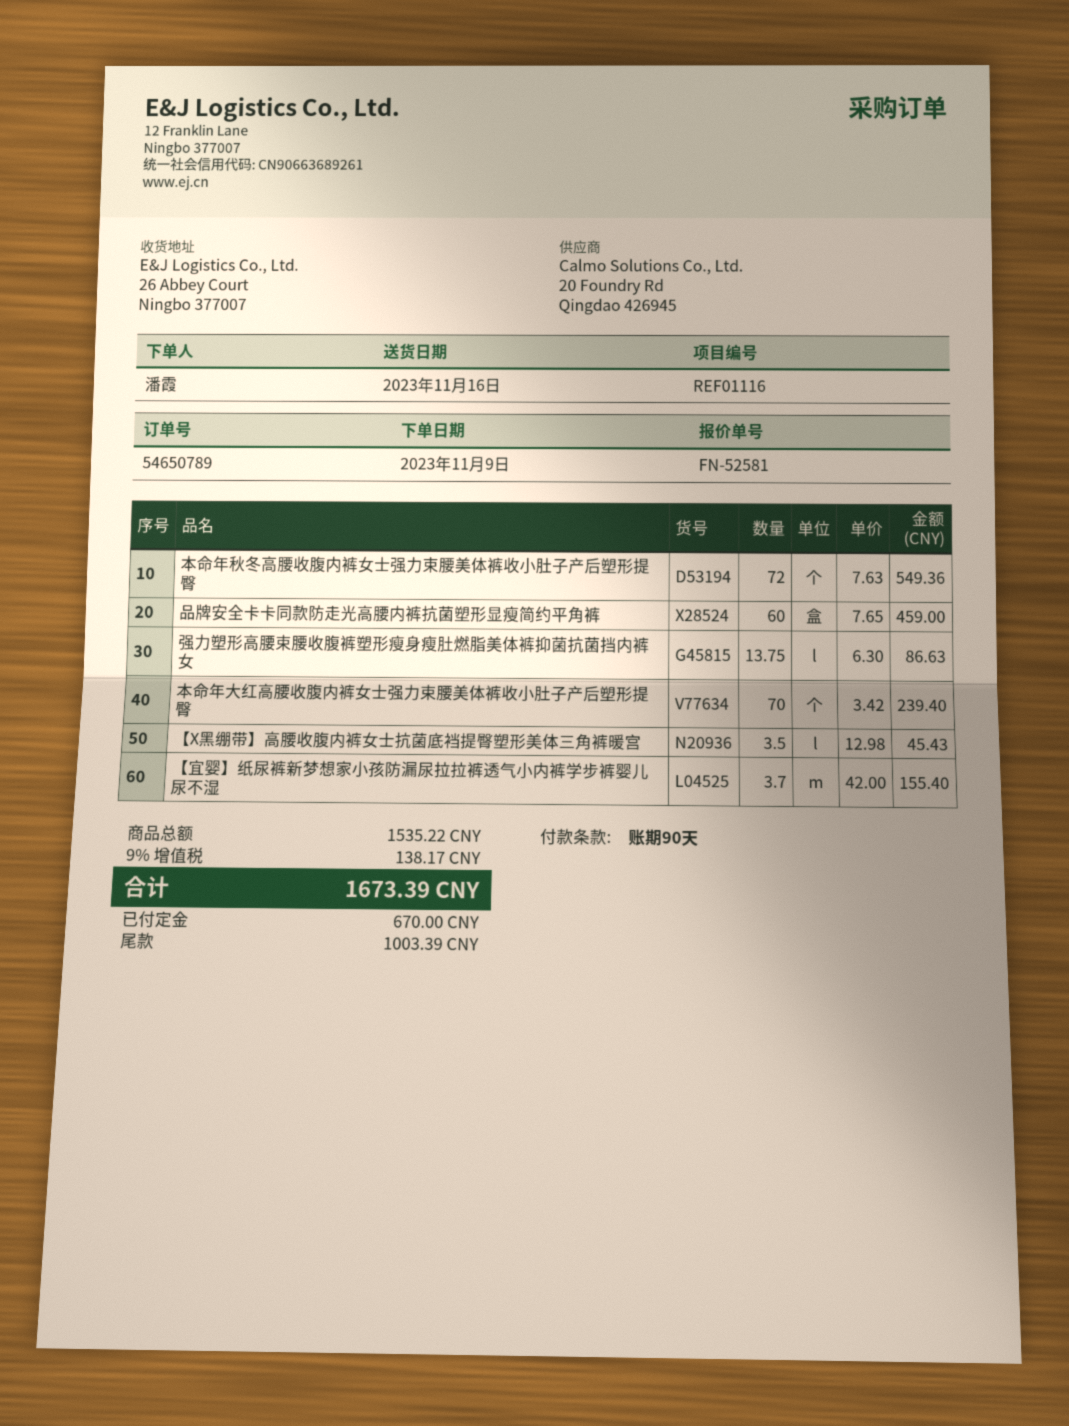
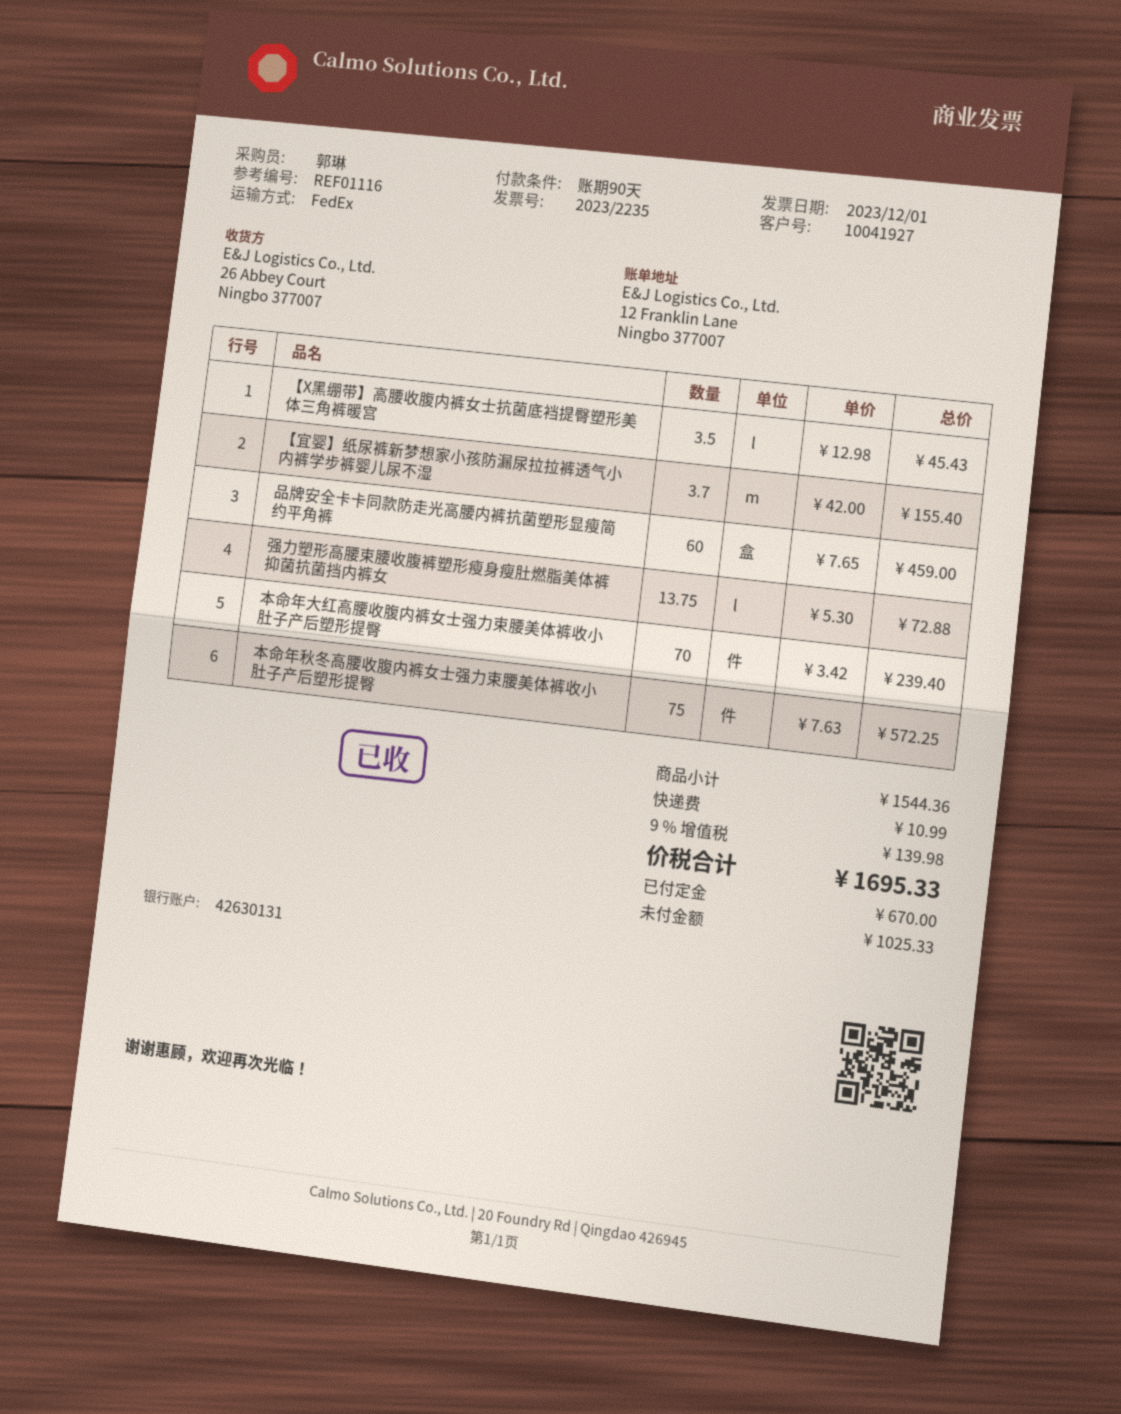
ordered by: 潘霞 -> 郭琳
本命年秋冬高腰收腹内裤女士强力束腰美体裤收小肚子产后塑形提臀: 72 x 7.63 = 549.36 -> 75 x 7.63 = 572.25
强力塑形高腰束腰收腹裤塑形瘦身瘦肚燃脂美体裤抑菌抗菌挡内裤女: 13.75 x 6.30 = 86.63 -> 13.75 x 5.30 = 72.88
subtotal: 1535.22 -> 1544.36
shipping: none -> 10.99
tax: 9% = 138.17 -> 9% = 139.98
total: 1673.39 -> 1695.33
balance: 1003.39 -> 1025.33

